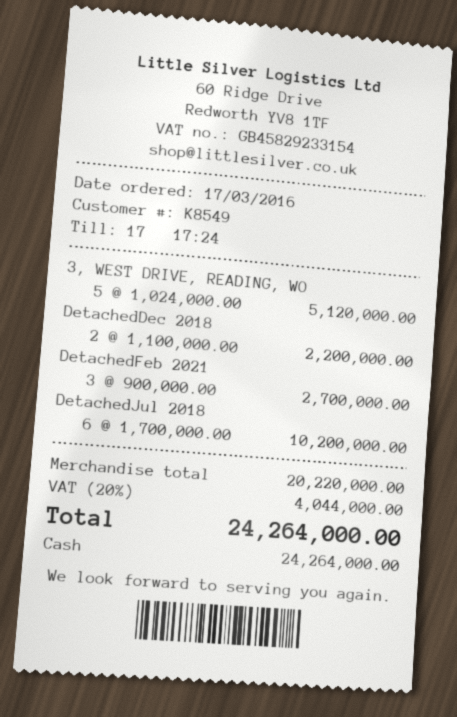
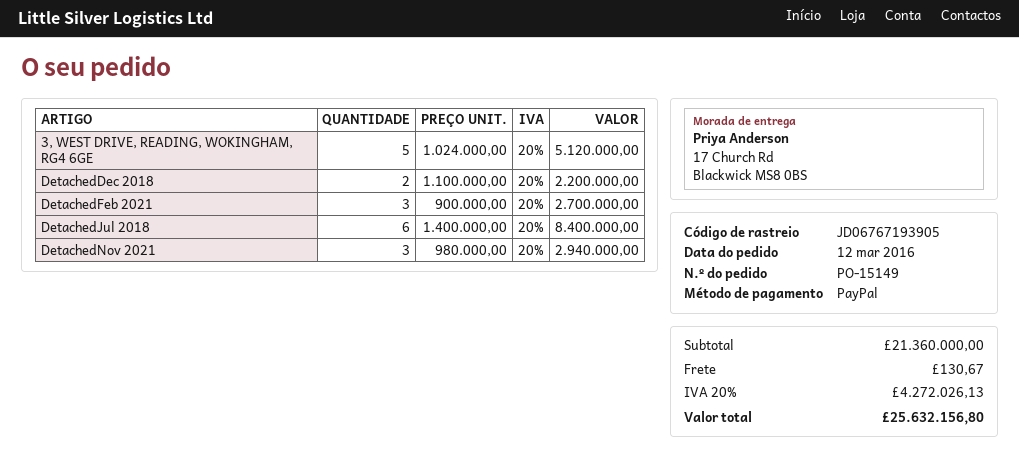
order date: 2016-03-17 -> 2016-03-12
payment method: cash -> PayPal
DetachedJul 2018: 6 x 1700000.00 = 10200000.00 -> 6 x 1400000.00 = 8400000.00
DetachedNov 2021: none -> 3 x 980000.00 = 2940000.00
subtotal: 20220000.00 -> 21360000.00
shipping: none -> 130.67
tax: 20% = 4044000.00 -> 20% = 4272026.13
total: 24264000.00 -> 25632156.80

